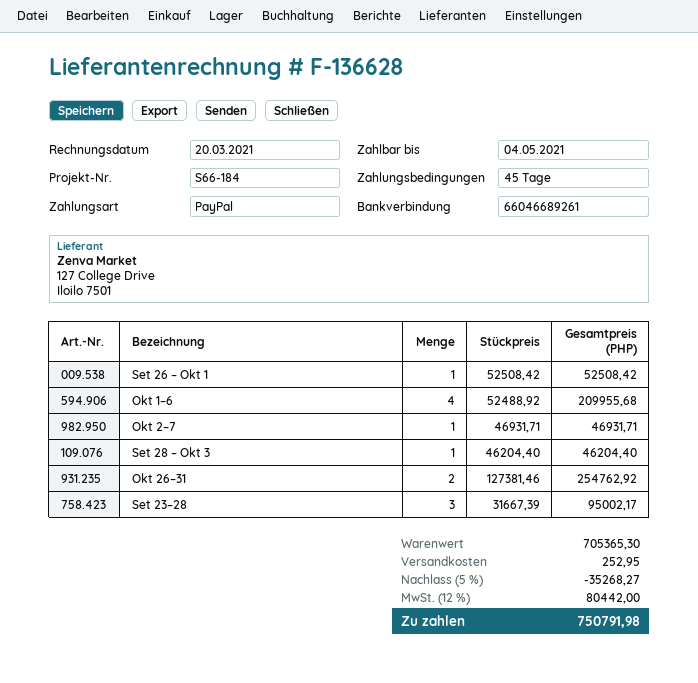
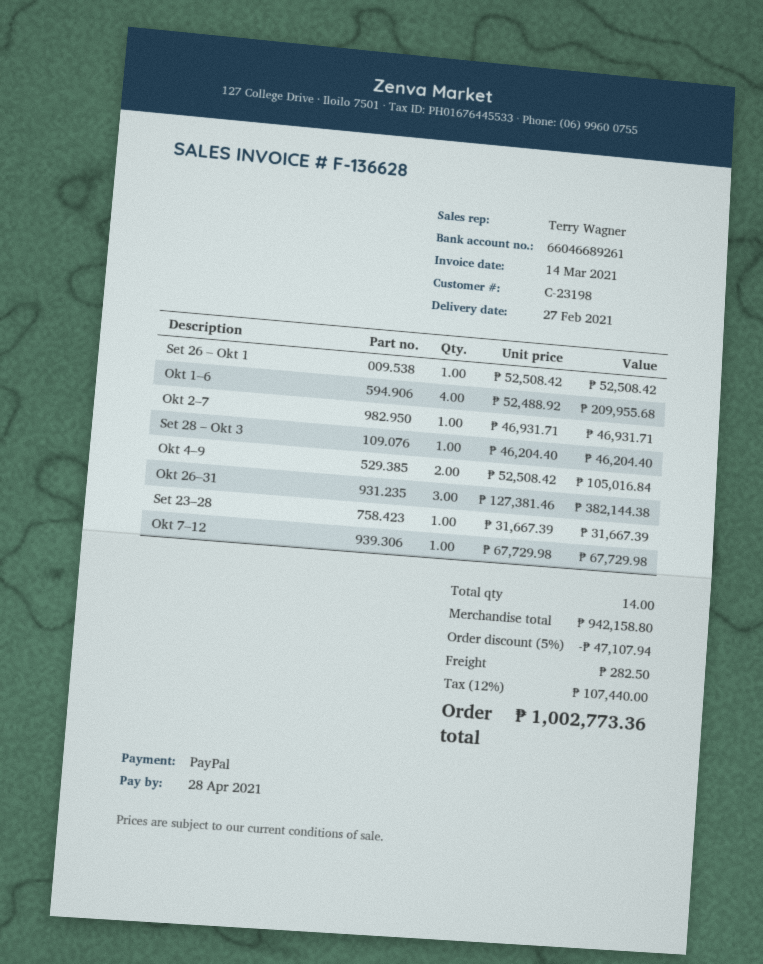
invoice date: 2021-03-20 -> 2021-03-14
due date: 2021-05-04 -> 2021-04-28
Okt 26–31: 2 x 127381.46 = 254762.92 -> 3 x 127381.46 = 382144.38
Set 23–28: 3 x 31667.39 = 95002.17 -> 1 x 31667.39 = 31667.39
Okt 4–9: none -> 2 x 52508.42 = 105016.84
Okt 7–12: none -> 1 x 67729.98 = 67729.98
subtotal: 705365.30 -> 942158.80
discount: 5% = 35268.27 -> 5% = 47107.94
shipping: 252.95 -> 282.50
tax: 12% = 80442.00 -> 12% = 107440.00
total: 750791.98 -> 1002773.36

